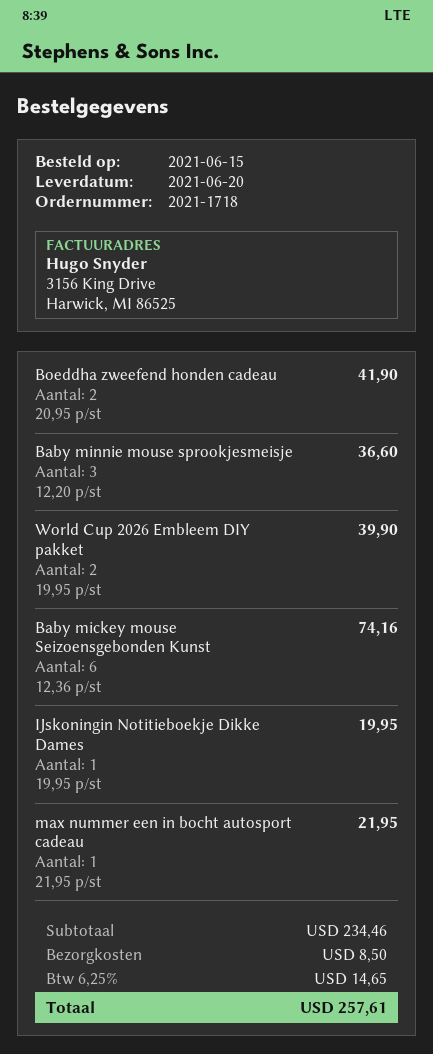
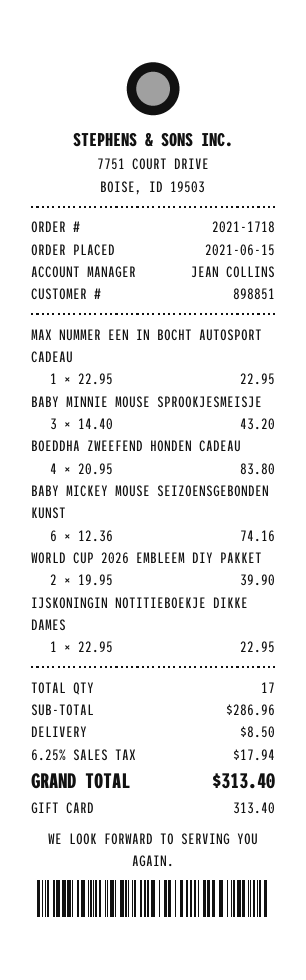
Boeddha zweefend honden cadeau: 2 x 20.95 = 41.90 -> 4 x 20.95 = 83.80
Baby minnie mouse sprookjesmeisje: 3 x 12.20 = 36.60 -> 3 x 14.40 = 43.20
IJskoningin Notitieboekje Dikke Dames: 1 x 19.95 = 19.95 -> 1 x 22.95 = 22.95
max nummer een in bocht autosport cadeau: 1 x 21.95 = 21.95 -> 1 x 22.95 = 22.95
subtotal: 234.46 -> 286.96
tax: 6.25% = 14.65 -> 6.25% = 17.94
total: 257.61 -> 313.40

